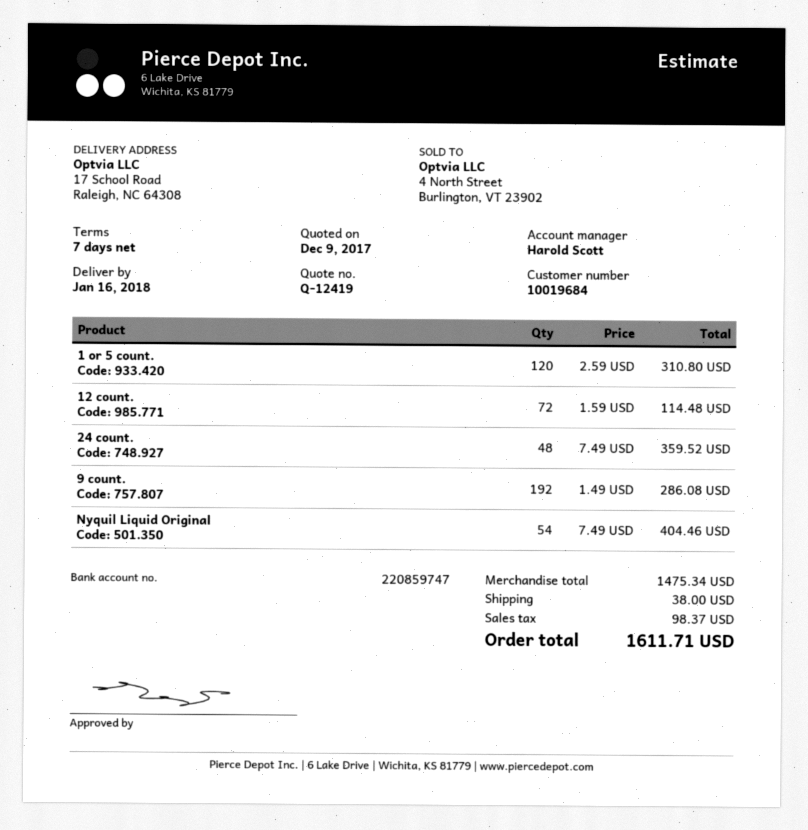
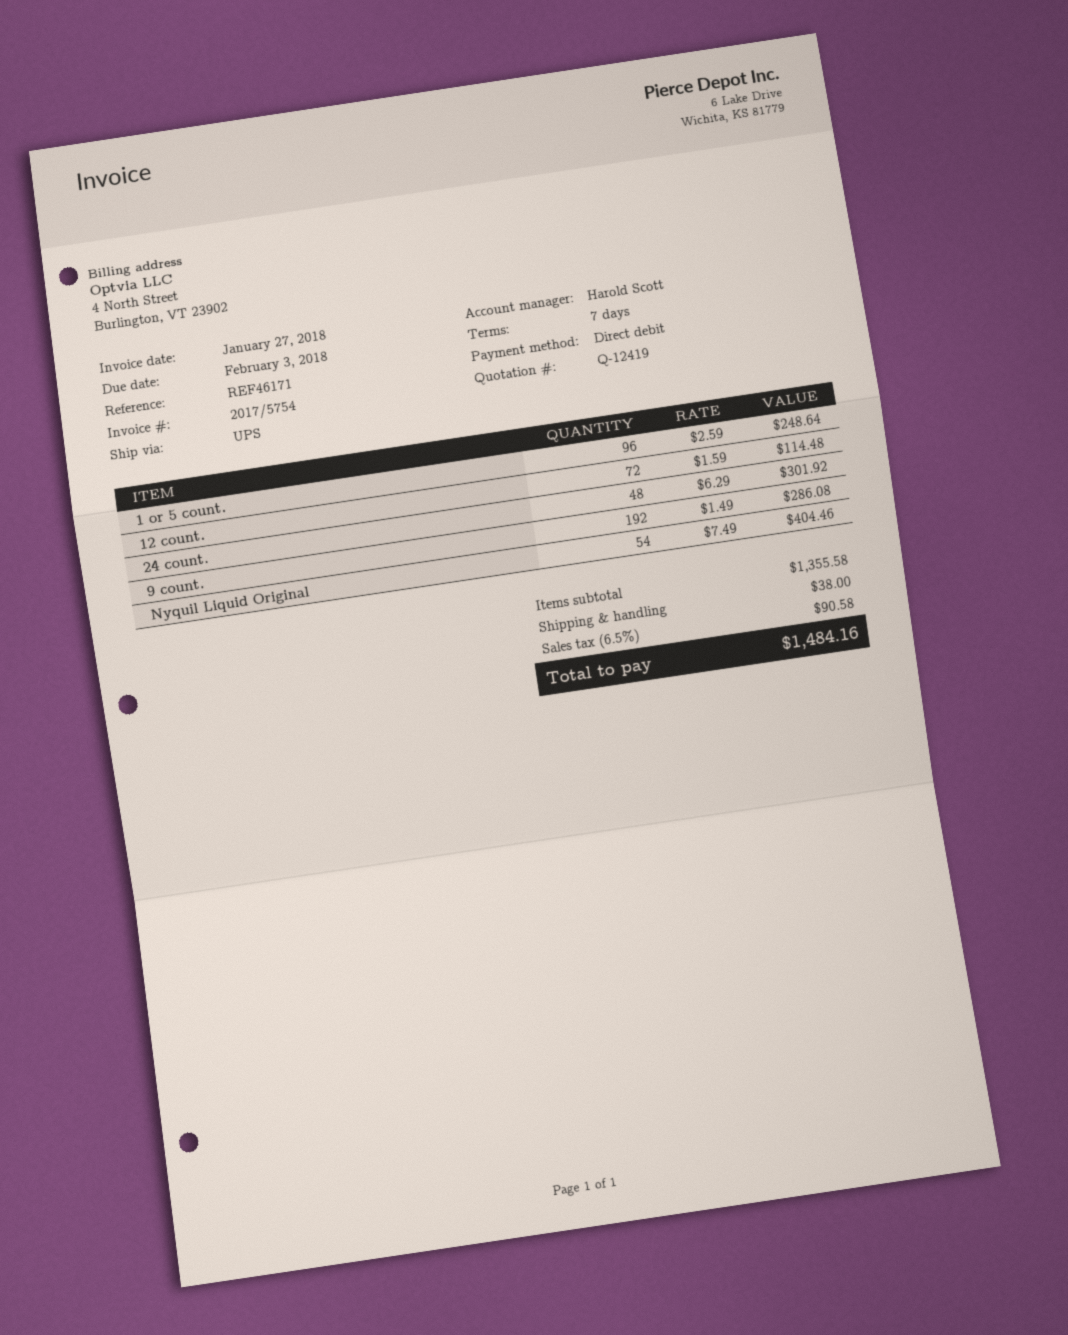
1 or 5 count.: 120 x 2.59 = 310.80 -> 96 x 2.59 = 248.64
24 count.: 48 x 7.49 = 359.52 -> 48 x 6.29 = 301.92
subtotal: 1475.34 -> 1355.58
tax: 98.37 -> 90.58
total: 1611.71 -> 1484.16

